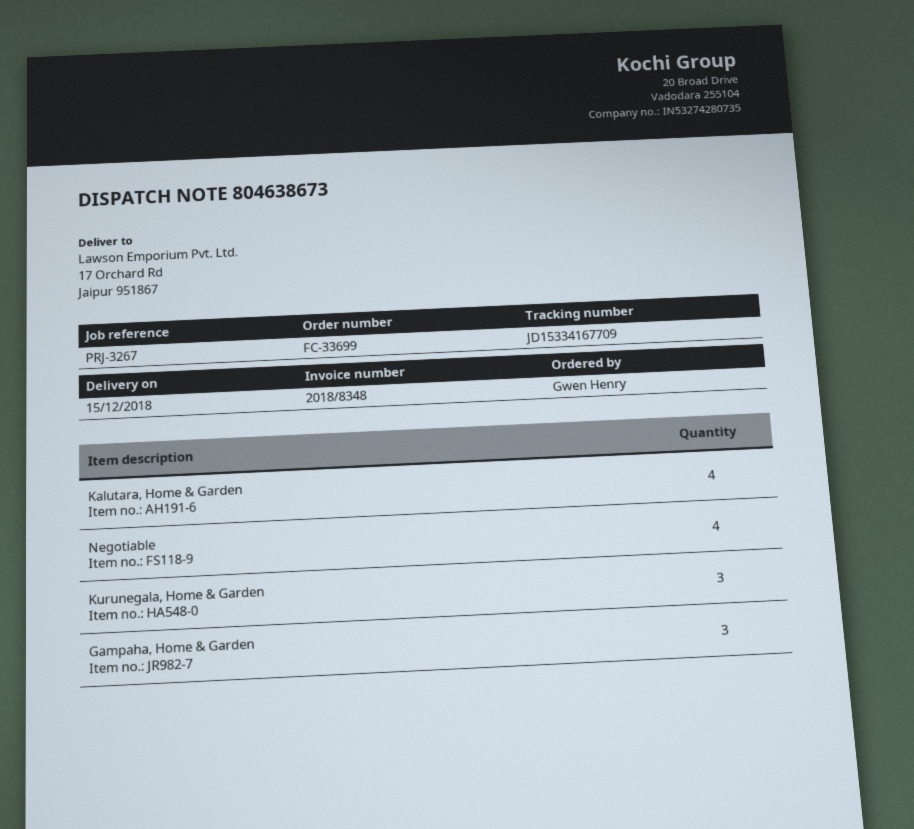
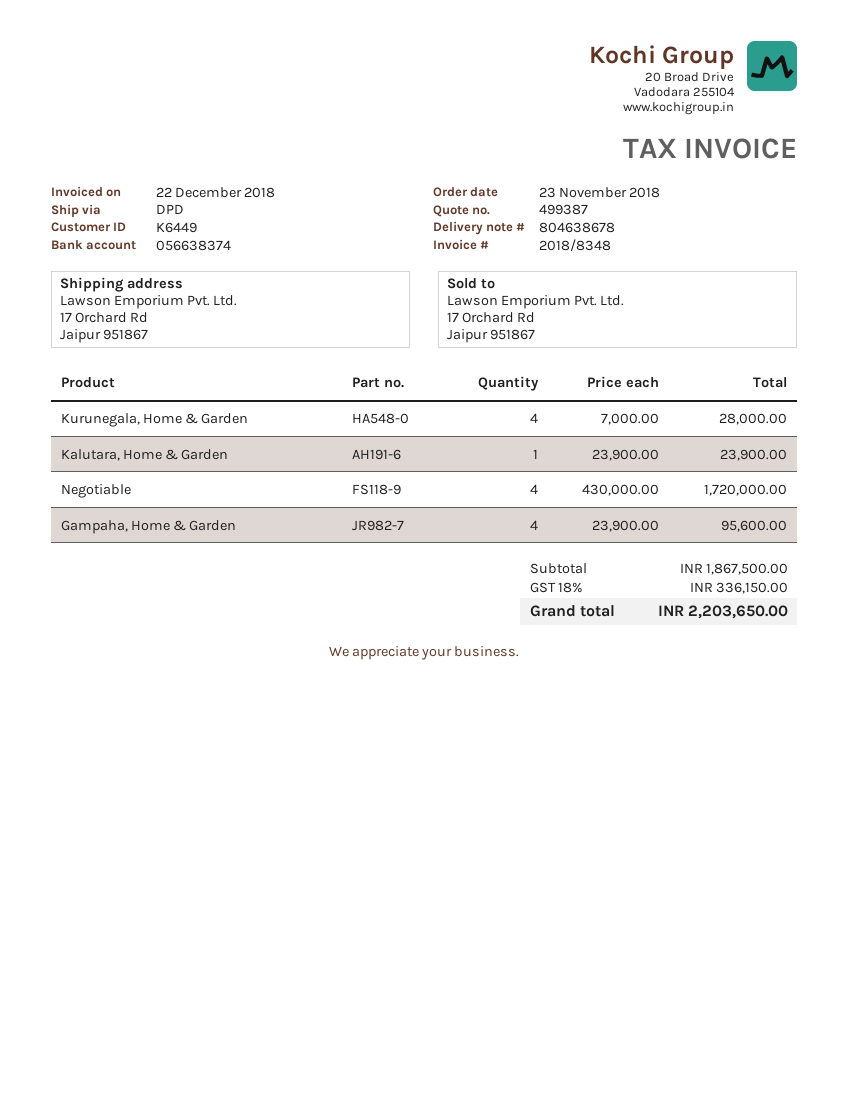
delivery note number: 804638673 -> 804638678
Kalutara, Home & Garden: 4 -> 1
Kurunegala, Home & Garden: 3 -> 4
Gampaha, Home & Garden: 3 -> 4

